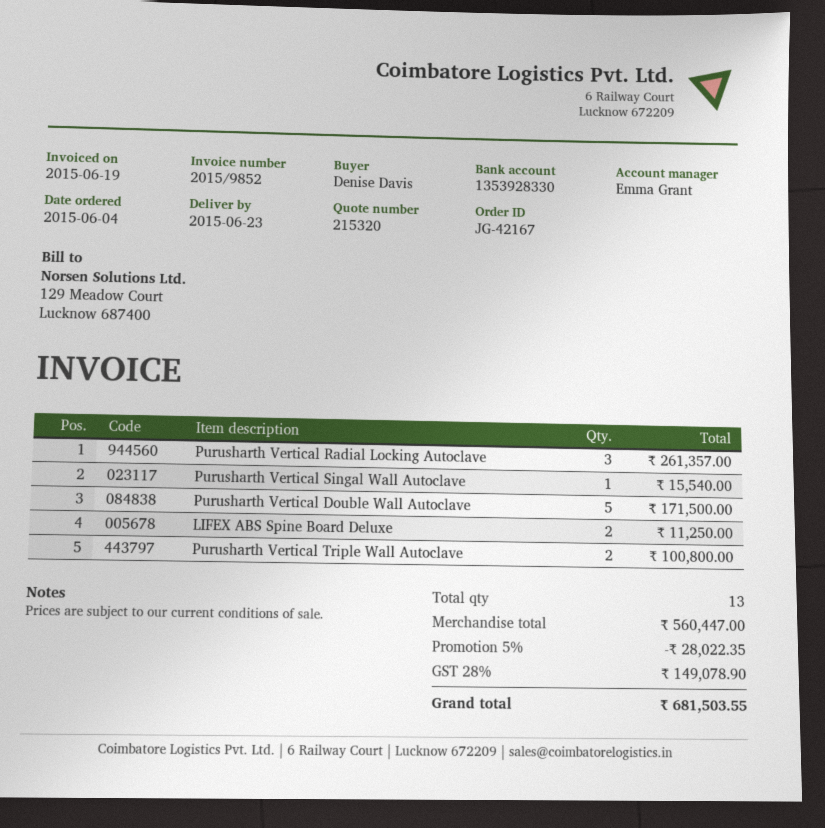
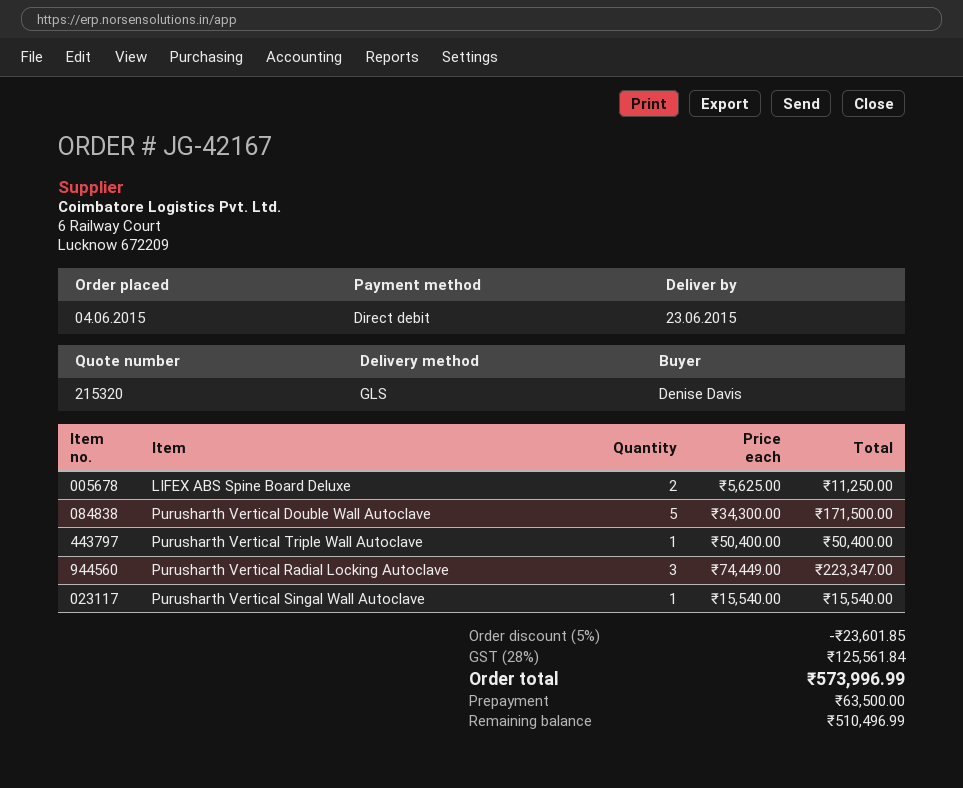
Purusharth Vertical Radial Locking Autoclave: 3 for 261357.00 -> 3 for 223347.00
Purusharth Vertical Triple Wall Autoclave: 2 for 100800.00 -> 1 for 50400.00
discount: 5% = 28022.35 -> 5% = 23601.85
tax: 28% = 149078.90 -> 28% = 125561.84
total: 681503.55 -> 573996.99

